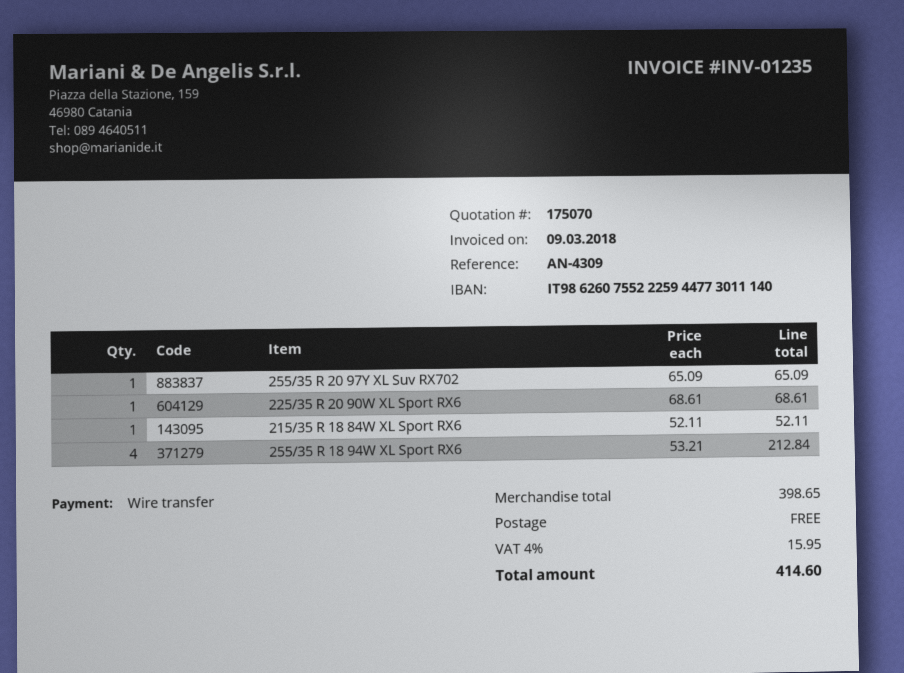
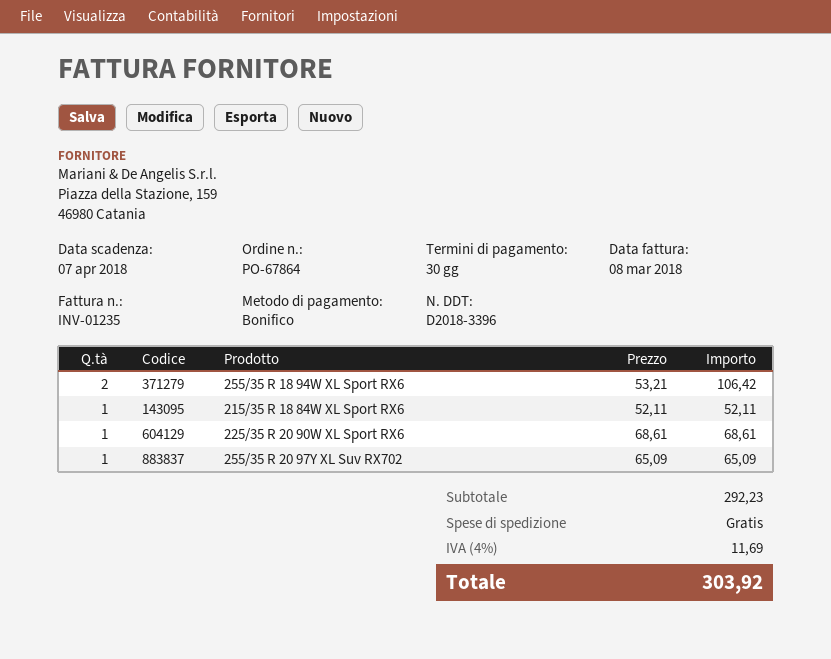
invoice date: 2018-03-09 -> 2018-03-08
255/35 R 18 94W XL Sport RX6: 4 x 53.21 = 212.84 -> 2 x 53.21 = 106.42
subtotal: 398.65 -> 292.23
tax: 4% = 15.95 -> 4% = 11.69
total: 414.60 -> 303.92

